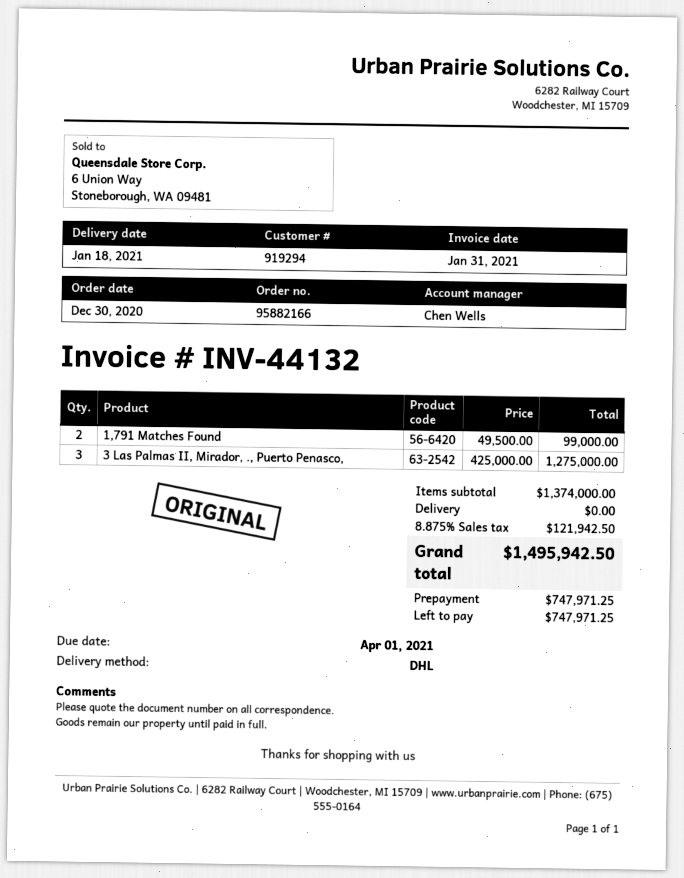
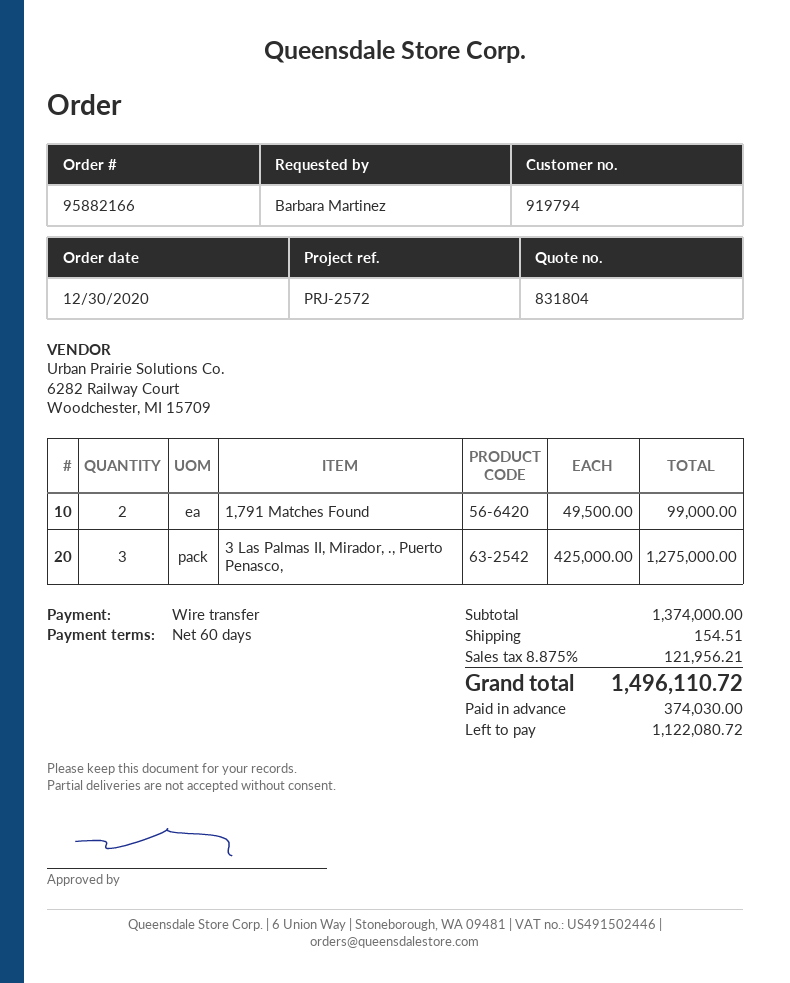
customer number: 919294 -> 919794
shipping: 0.00 -> 154.51
tax: 8.875% = 121942.50 -> 8.875% = 121956.21
total: 1495942.50 -> 1496110.72
deposit: 747971.25 -> 374030.00
balance: 747971.25 -> 1122080.72

